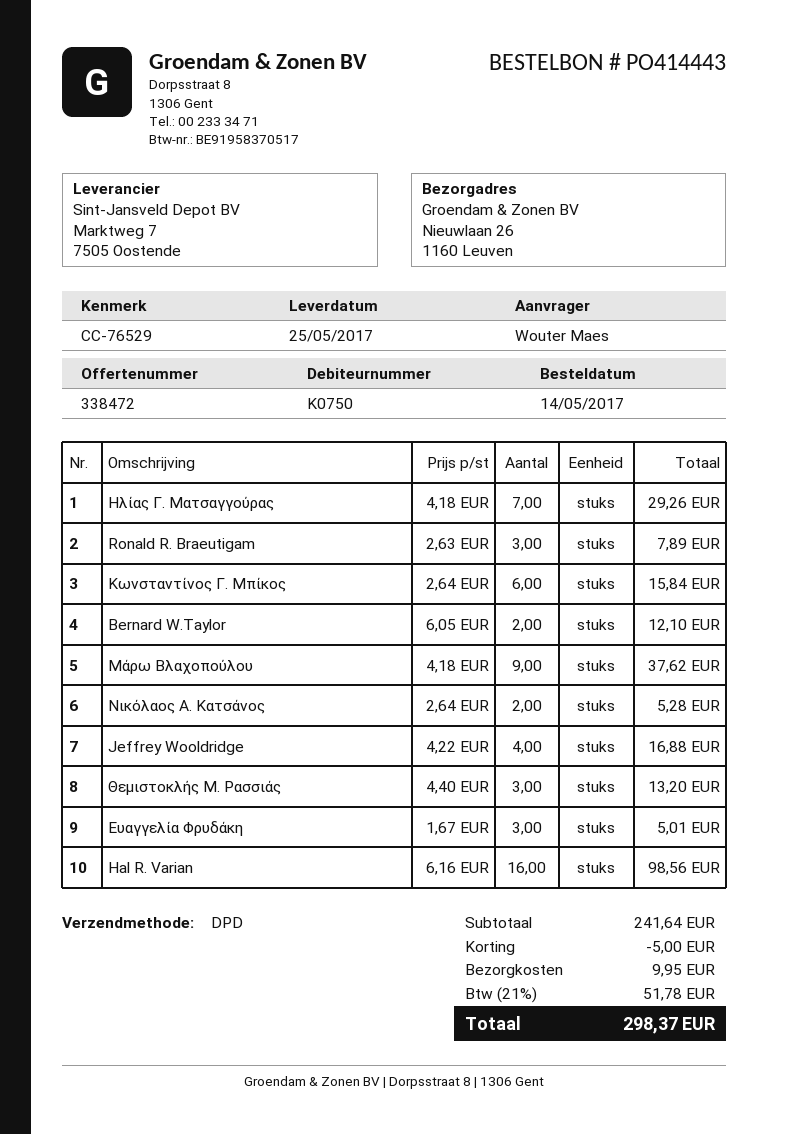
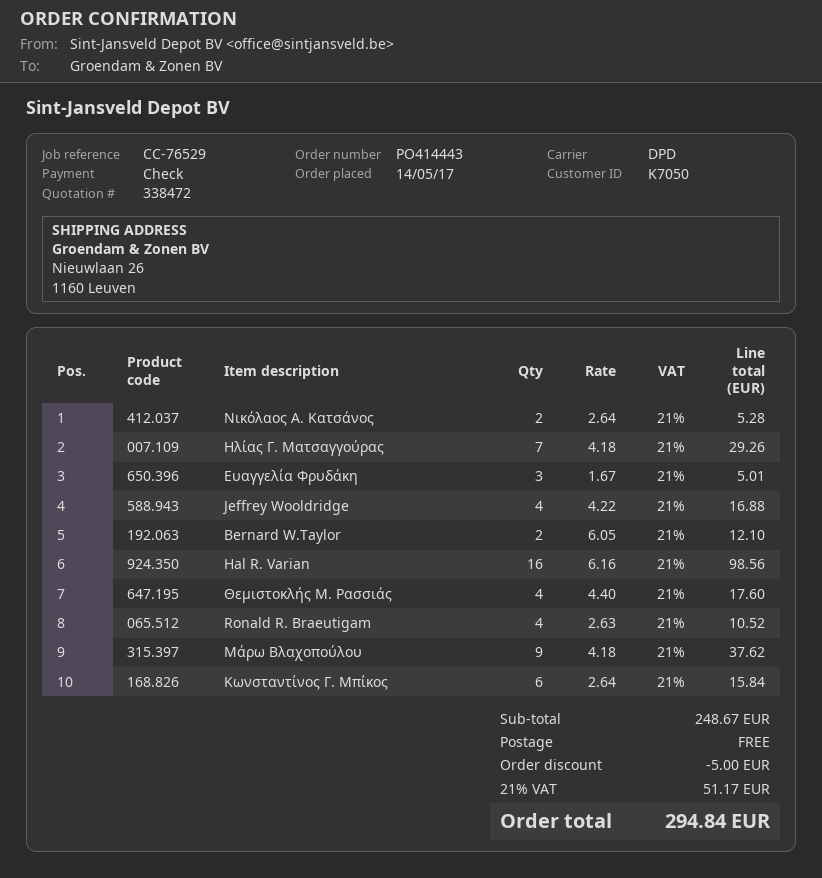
customer number: K0750 -> K7050
Ronald R. Braeutigam: 3 x 2.63 = 7.89 -> 4 x 2.63 = 10.52
Θεμιστοκλής Μ. Ρασσιάς: 3 x 4.40 = 13.20 -> 4 x 4.40 = 17.60
subtotal: 241.64 -> 248.67
shipping: 9.95 -> 0.00
tax: 21% = 51.78 -> 21% = 51.17
total: 298.37 -> 294.84

